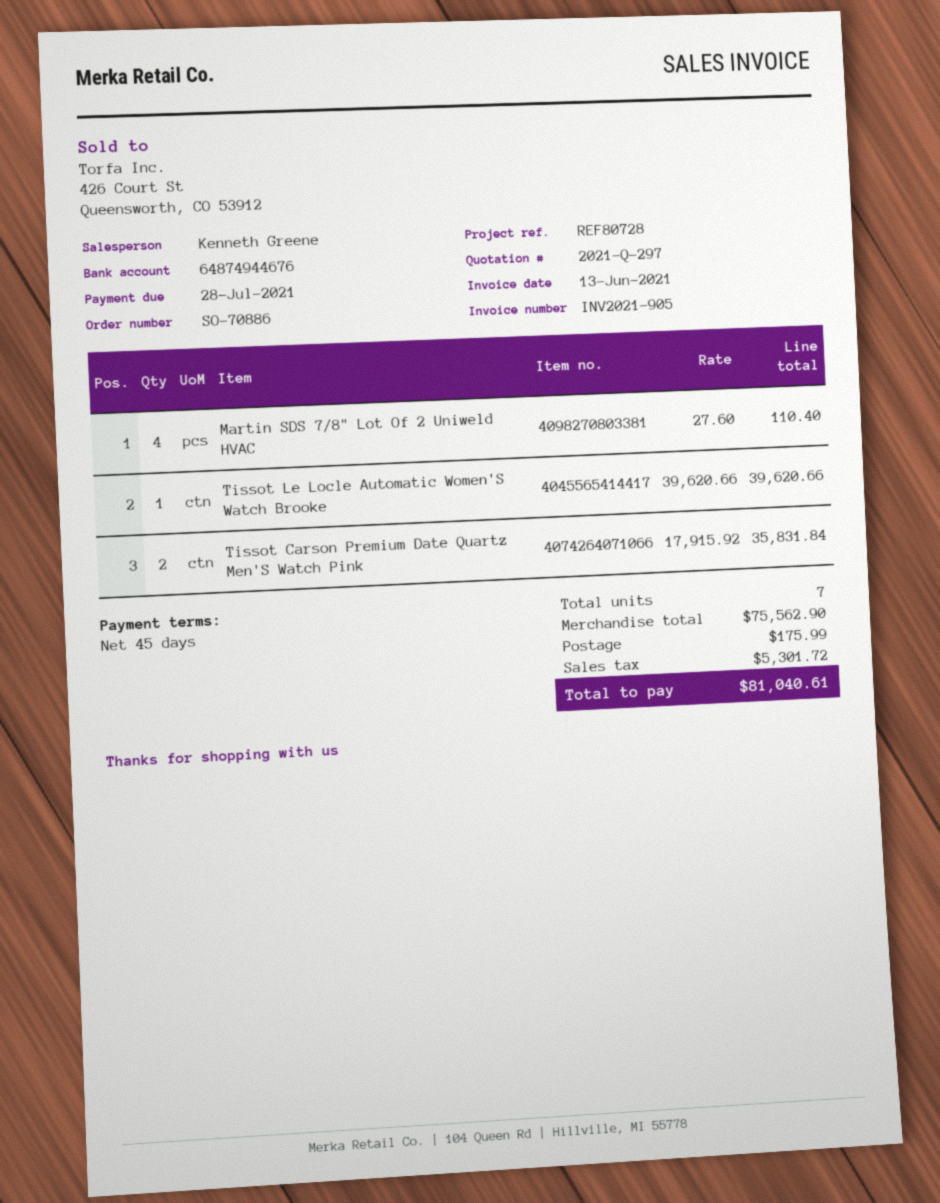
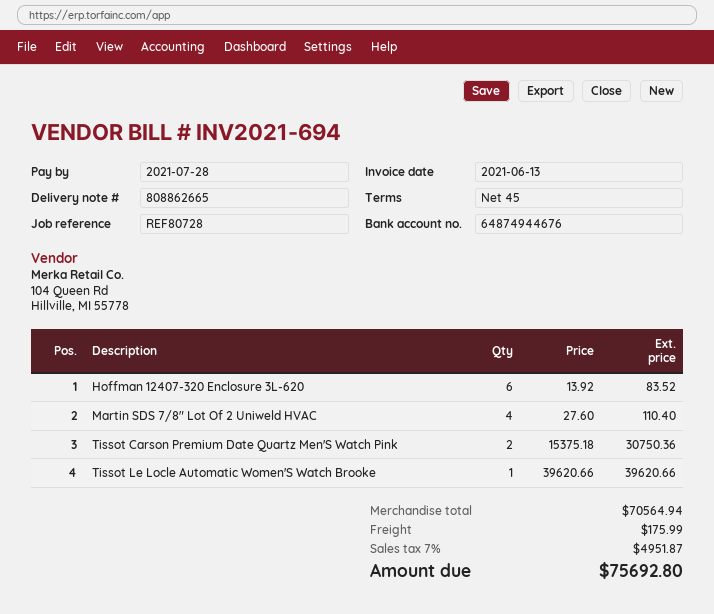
invoice number: INV2021-905 -> INV2021-694
Tissot Carson Premium Date Quartz Men'S Watch Pink: 2 x 17915.92 = 35831.84 -> 2 x 15375.18 = 30750.36
Hoffman 12407-320 Enclosure 3L-620: none -> 6 x 13.92 = 83.52
subtotal: 75562.90 -> 70564.94
tax: 5301.72 -> 4951.87
total: 81040.61 -> 75692.80

